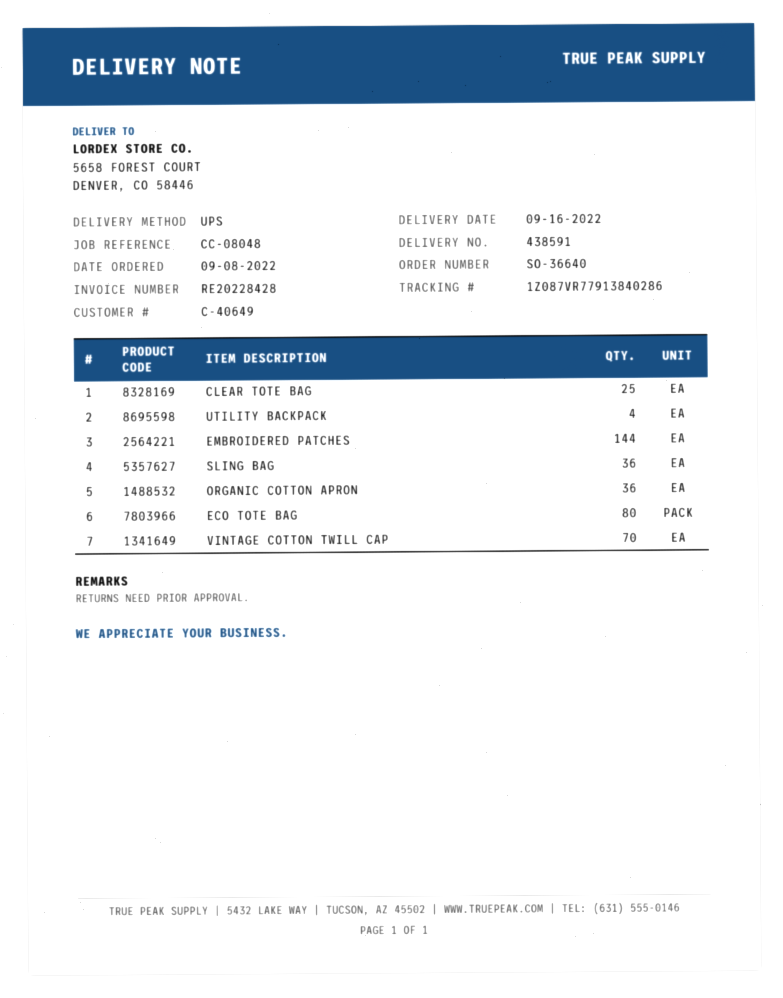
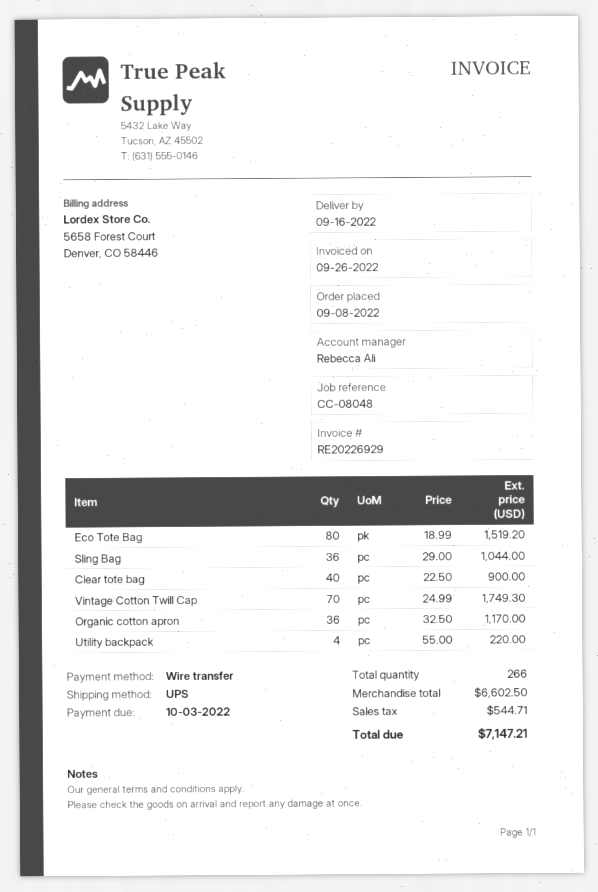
invoice number: RE20228428 -> RE20226929
CLEAR TOTE BAG: 25 -> 40
EMBROIDERED PATCHES: 144 -> none

